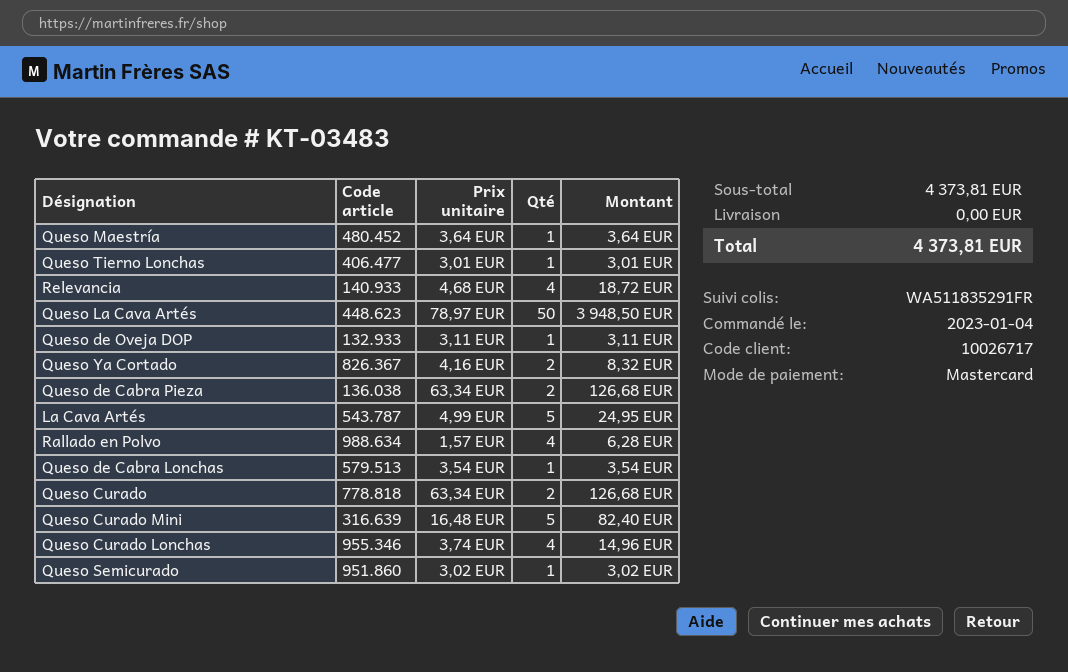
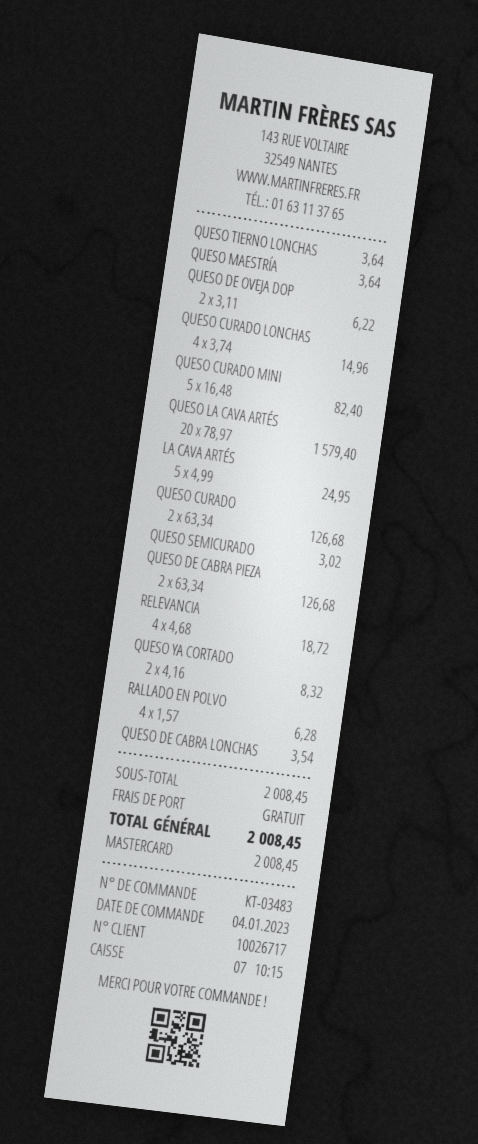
Queso Tierno Lonchas: 1 x 3.01 = 3.01 -> 1 x 3.64 = 3.64
Queso La Cava Artés: 50 x 78.97 = 3948.50 -> 20 x 78.97 = 1579.40
Queso de Oveja DOP: 1 x 3.11 = 3.11 -> 2 x 3.11 = 6.22
subtotal: 4373.81 -> 2008.45
total: 4373.81 -> 2008.45

